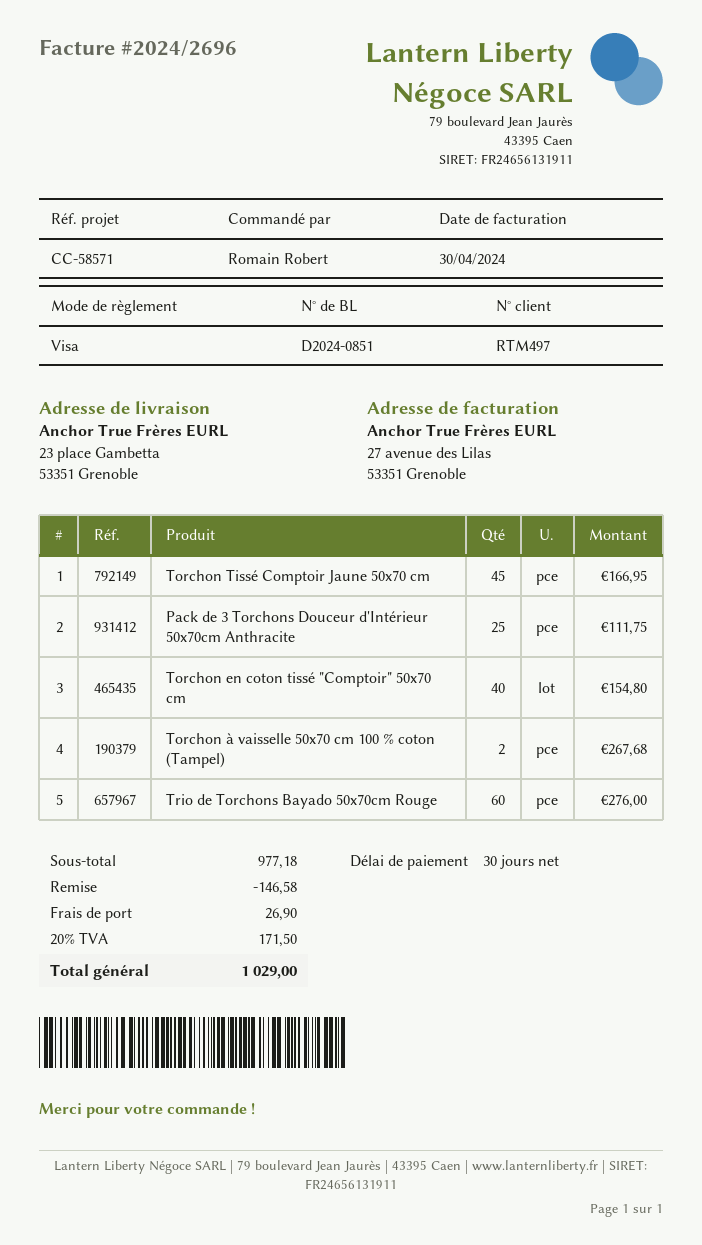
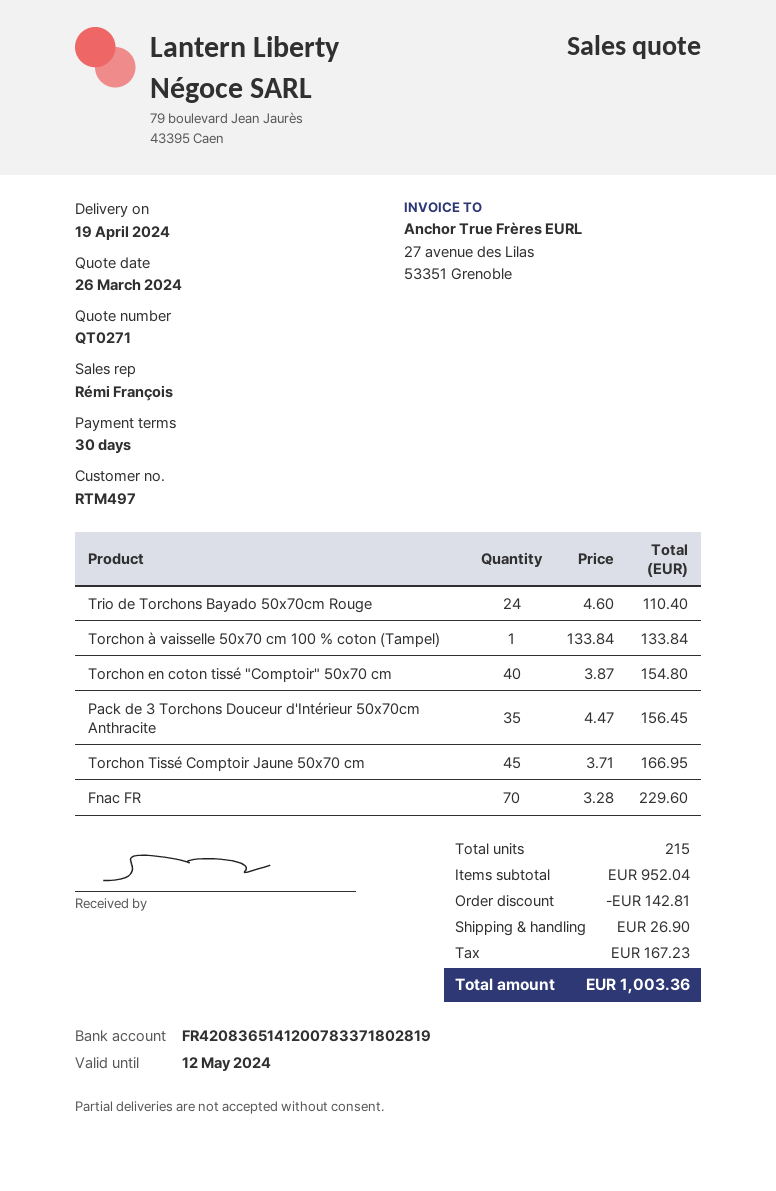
Pack de 3 Torchons Douceur d'Intérieur 50x70cm Anthracite: 25 for 111.75 -> 35 for 156.45
Torchon à vaisselle 50x70 cm 100 % coton (Tampel): 2 for 267.68 -> 1 for 133.84
Trio de Torchons Bayado 50x70cm Rouge: 60 for 276.00 -> 24 for 110.40
Fnac FR: none -> 70 for 229.60
subtotal: 977.18 -> 952.04
discount: 146.58 -> 142.81
tax: 171.50 -> 167.23
total: 1029.00 -> 1003.36

